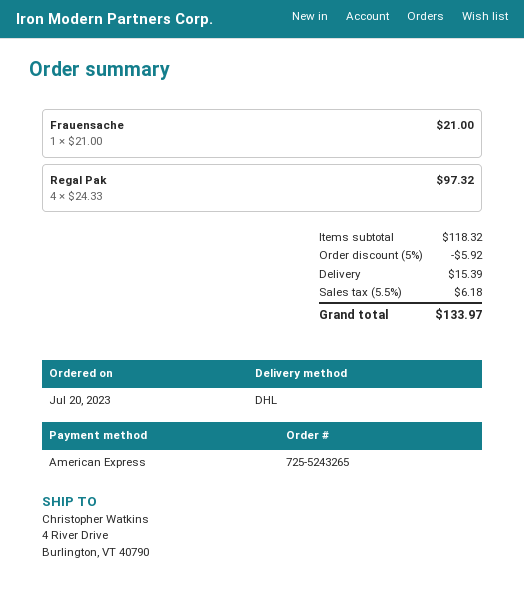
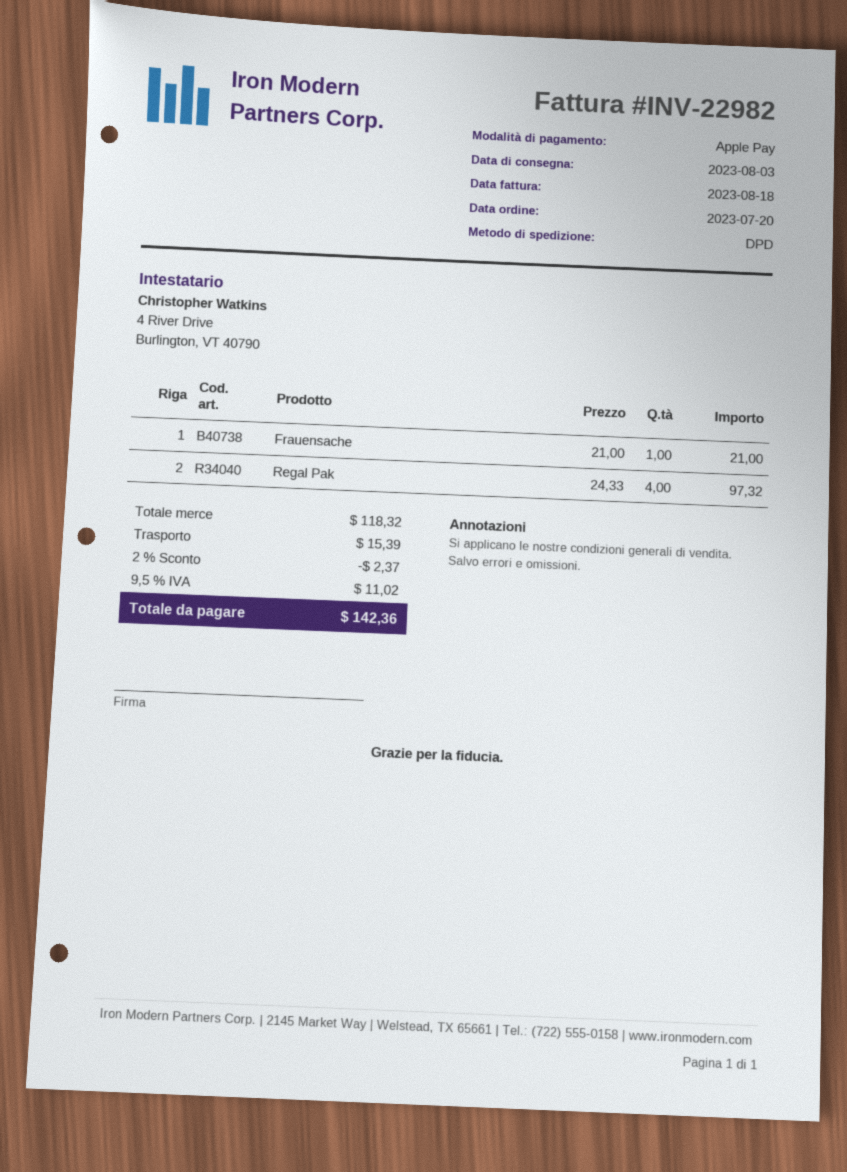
payment method: American Express -> Apple Pay
shipping method: DHL -> DPD
discount: 5% = 5.92 -> 2% = 2.37
tax: 5.5% = 6.18 -> 9.5% = 11.02
total: 133.97 -> 142.36

